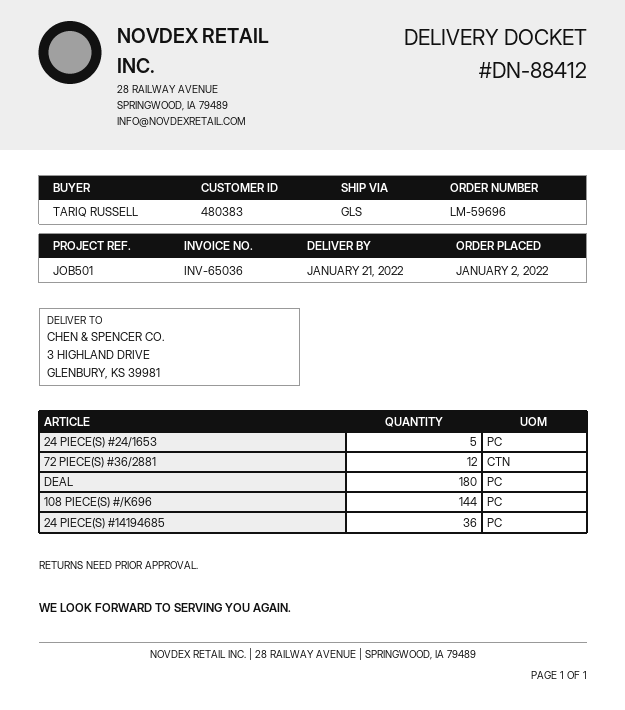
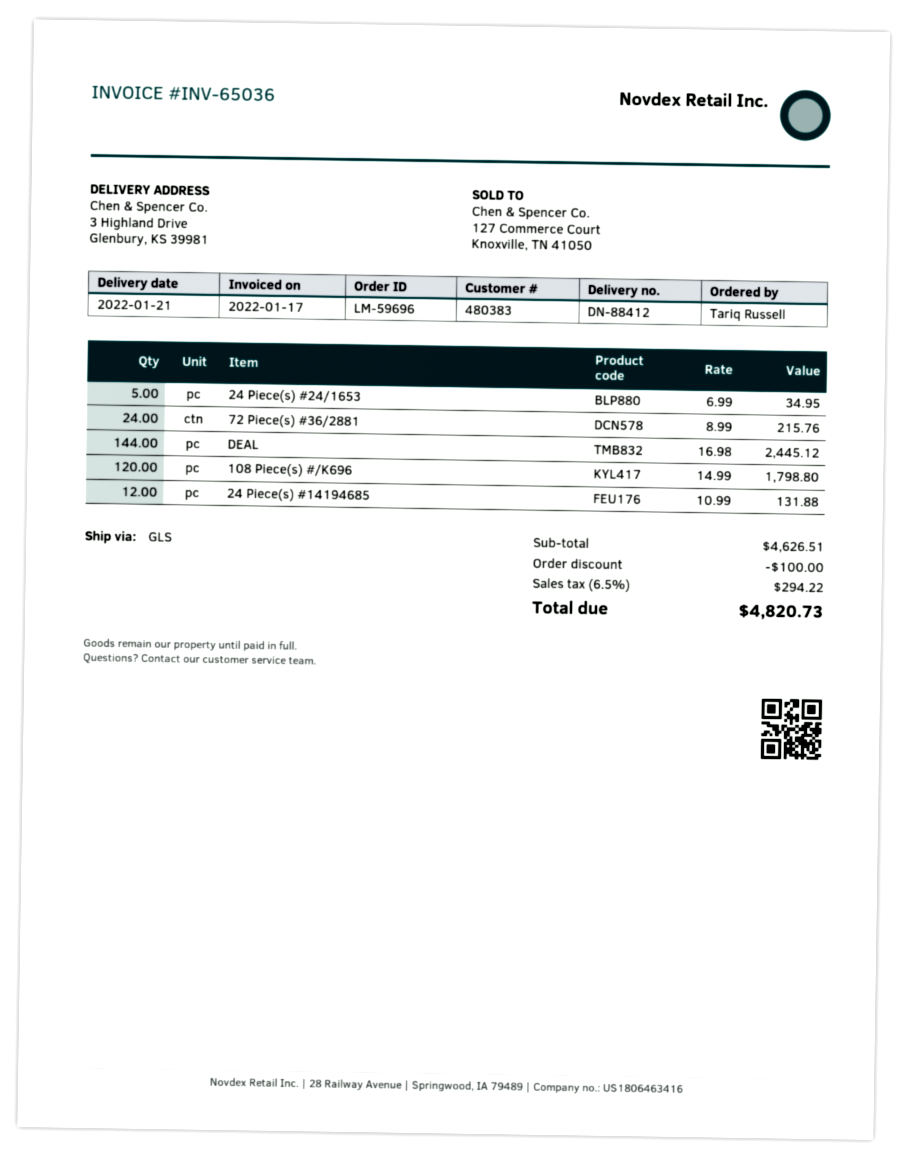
72 PIECE(S) #36/2881: 12 -> 24
DEAL: 180 -> 144
108 PIECE(S) #/K696: 144 -> 120
24 PIECE(S) #14194685: 36 -> 12

